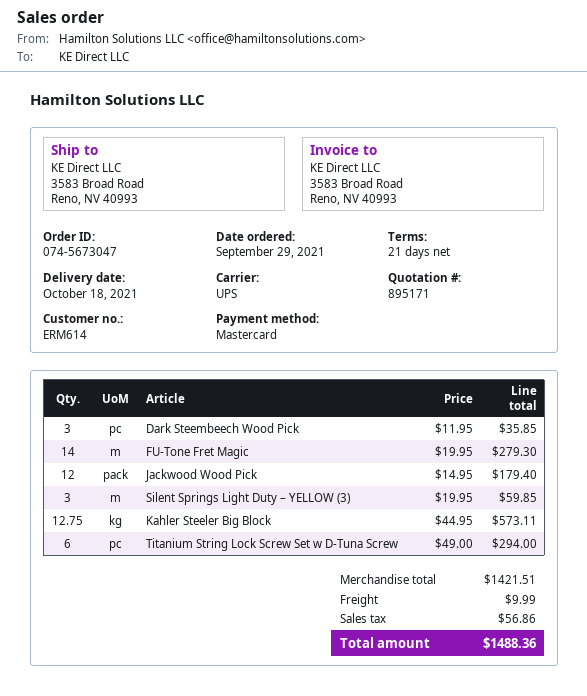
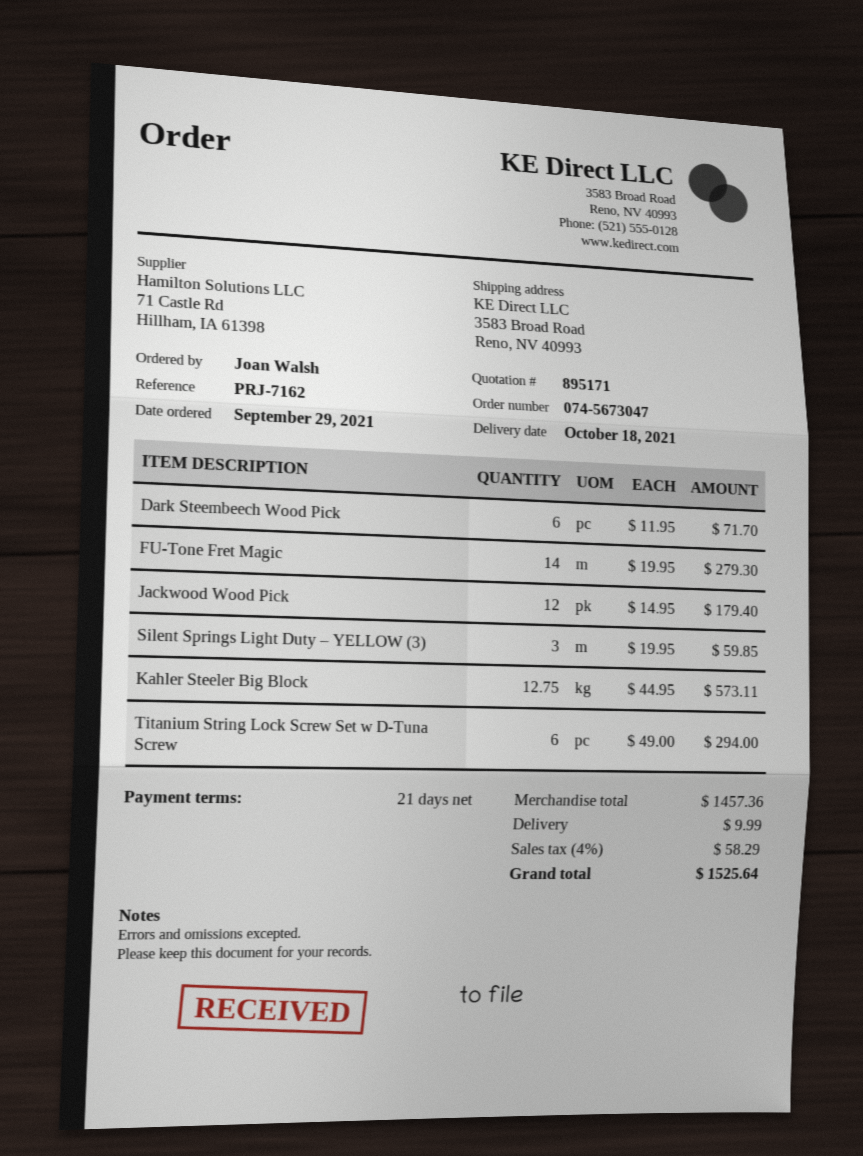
Dark Steembeech Wood Pick: 3 x 11.95 = 35.85 -> 6 x 11.95 = 71.70
subtotal: 1421.51 -> 1457.36
tax: 56.86 -> 58.29
total: 1488.36 -> 1525.64

